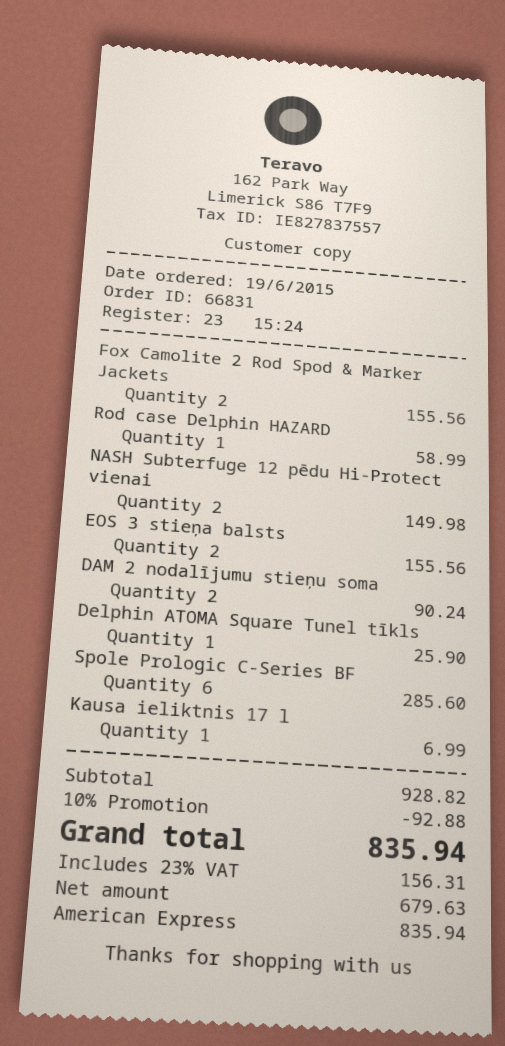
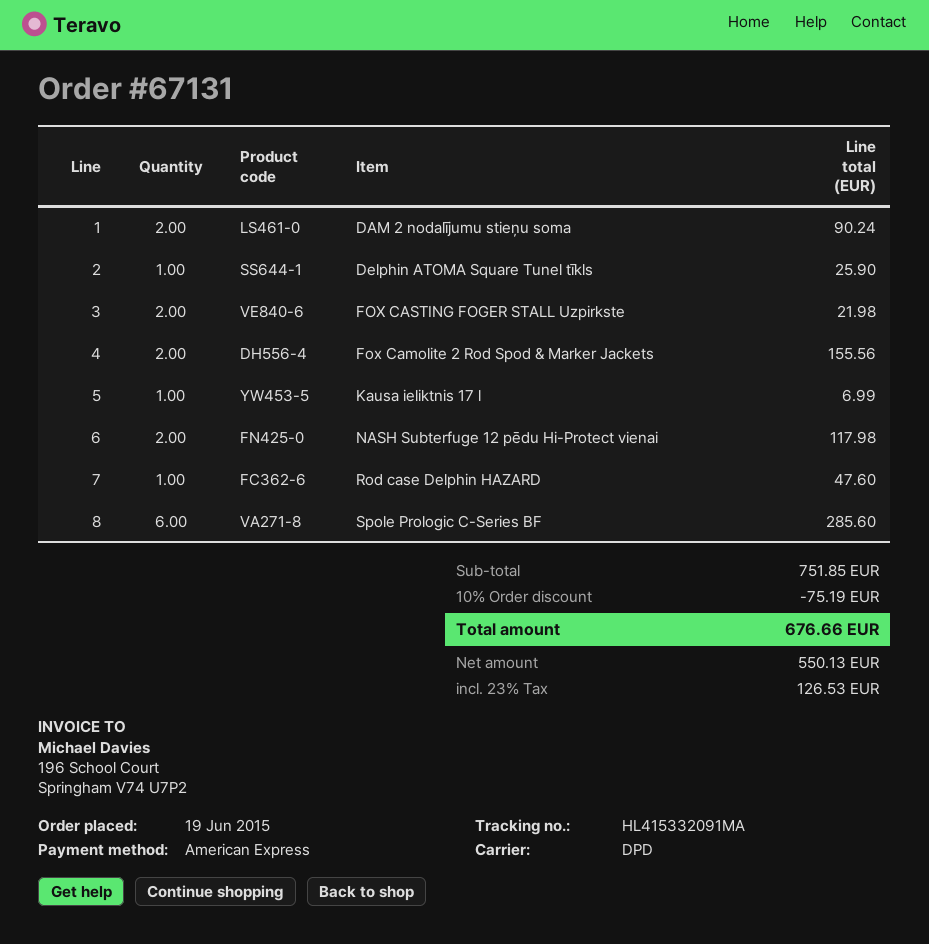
order number: 66831 -> 67131
Rod case Delphin HAZARD: 1 for 58.99 -> 1 for 47.60
NASH Subterfuge 12 pēdu Hi-Protect vienai: 2 for 149.98 -> 2 for 117.98
EOS 3 stieņa balsts: 2 for 155.56 -> none
FOX CASTING FOGER STALL Uzpirkste: none -> 2 for 21.98
subtotal: 928.82 -> 751.85
discount: 10% = 92.88 -> 10% = 75.19
net: 679.63 -> 550.13
tax: 23% = 156.31 -> 23% = 126.53
total: 835.94 -> 676.66

